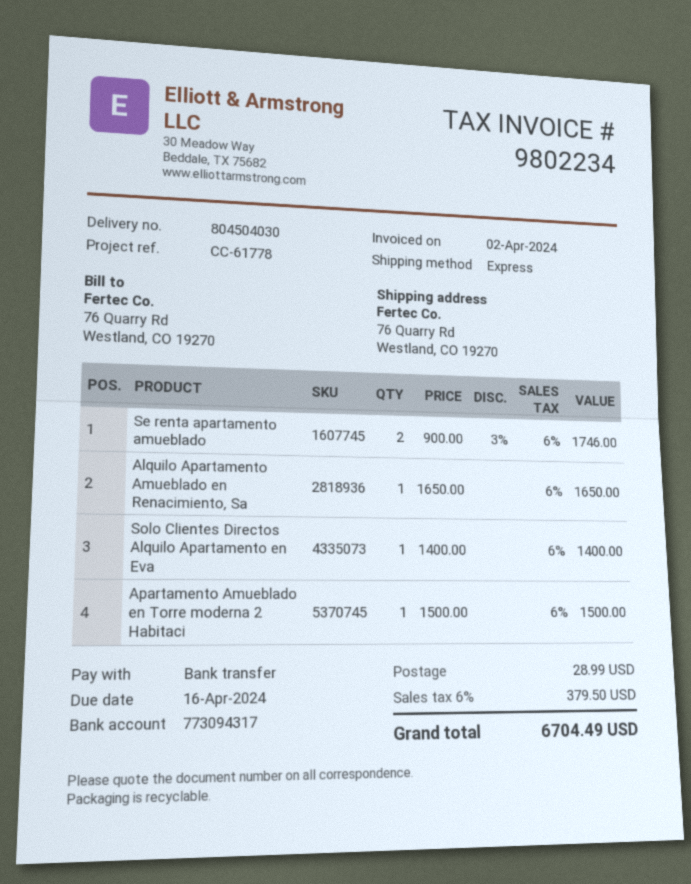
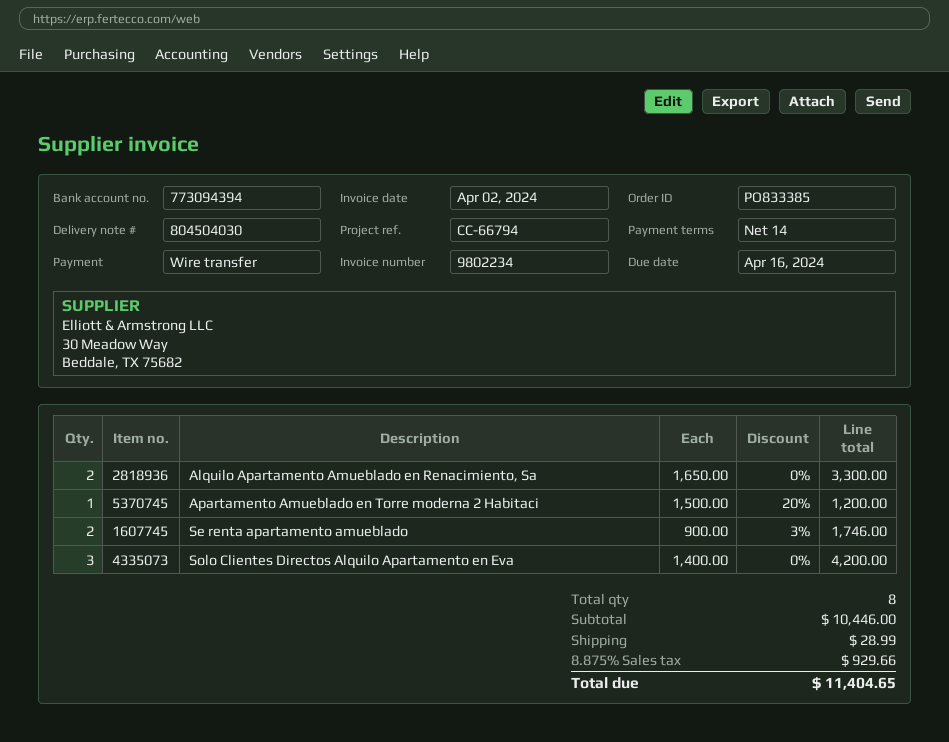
reference: CC-61778 -> CC-66794
bank account: 773094317 -> 773094394
Alquilo Apartamento Amueblado en Renacimiento, Sa: 1 x 1650.00 = 1650.00 -> 2 x 1650.00 = 3300.00
Solo Clientes Directos Alquilo Apartamento en Eva: 1 x 1400.00 = 1400.00 -> 3 x 1400.00 = 4200.00
Apartamento Amueblado en Torre moderna 2 Habitaci: 1 x 1500.00 = 1500.00 -> 1 x 1500.00 - 20% = 1200.00
tax: 6% = 379.50 -> 8.875% = 929.66
total: 6704.49 -> 11404.65

